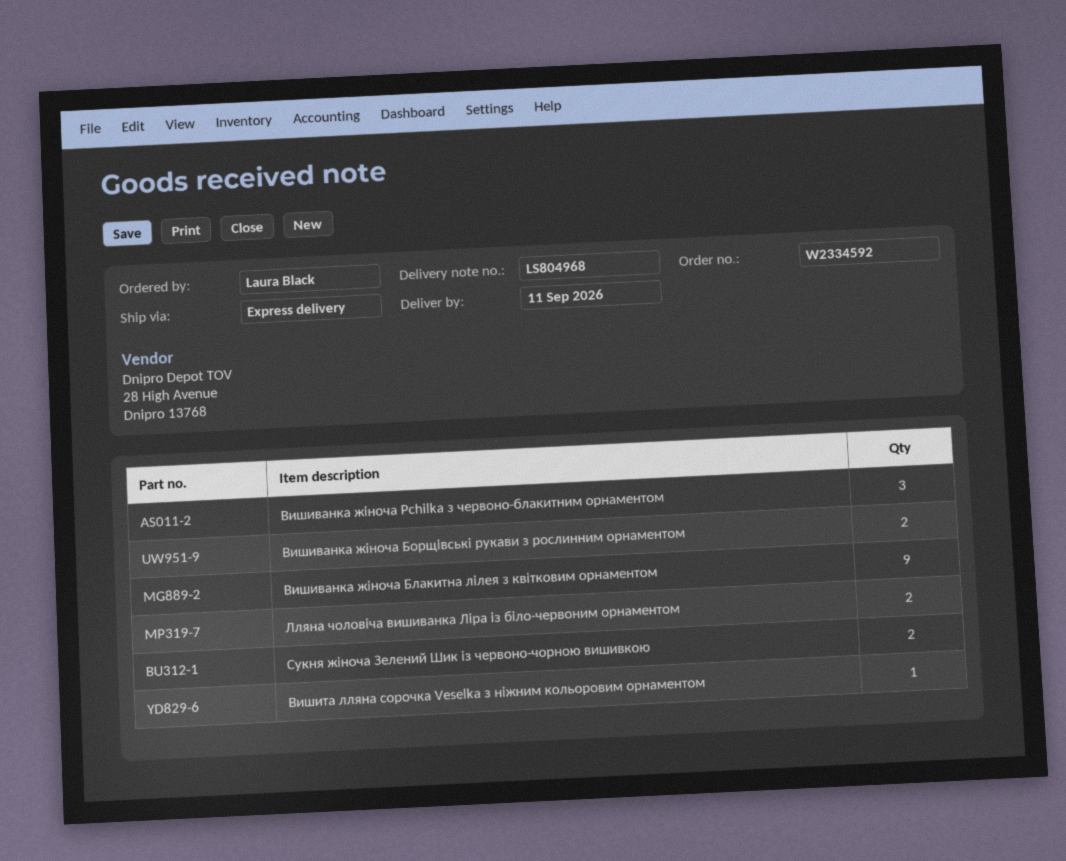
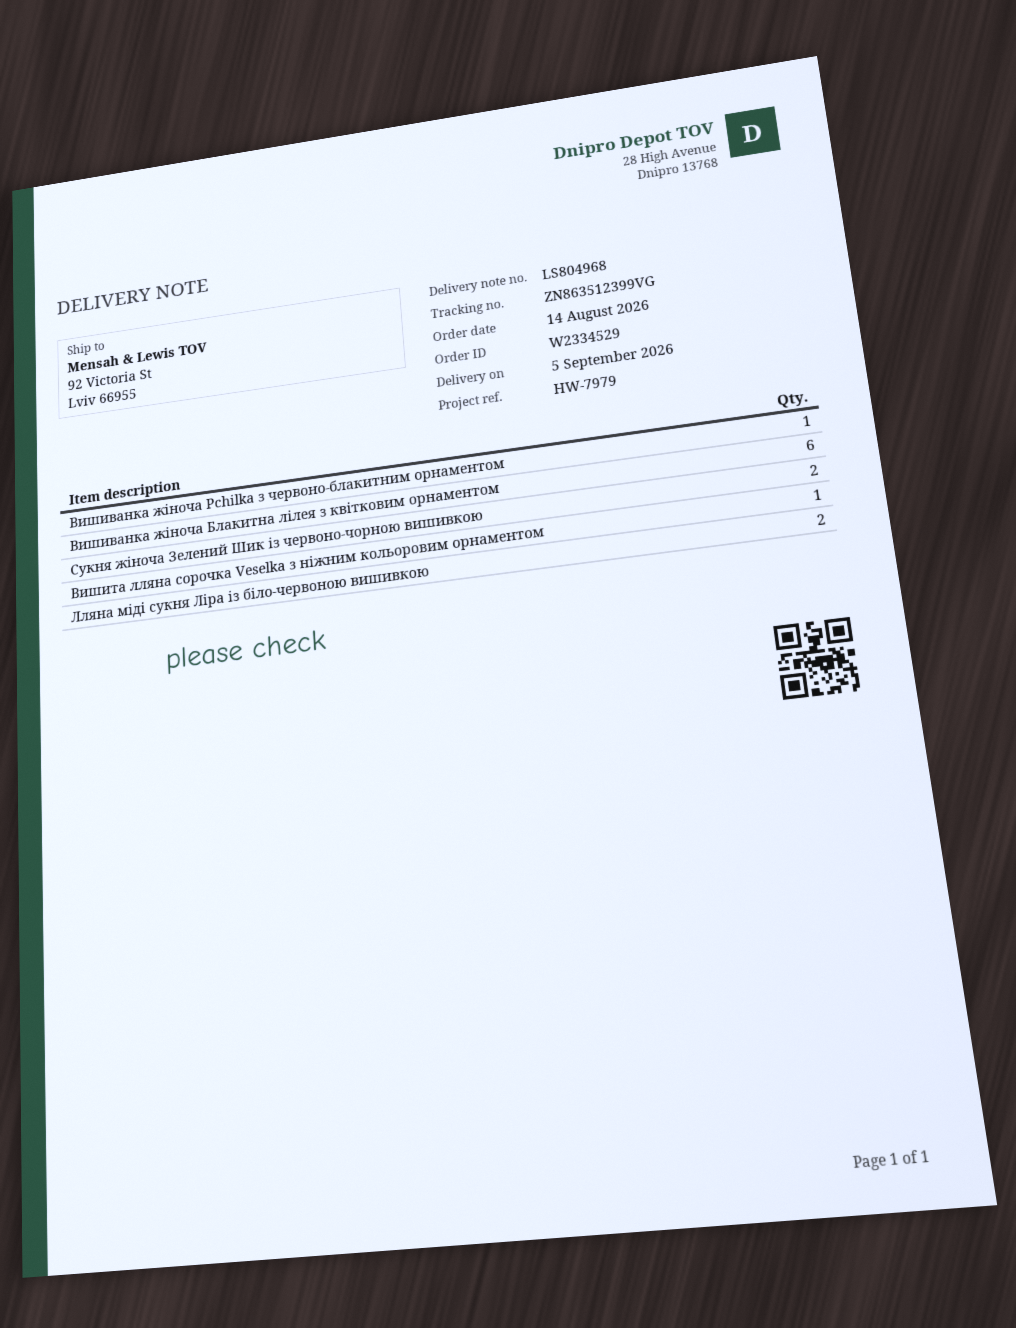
order number: W2334592 -> W2334529
delivery date: 2026-09-11 -> 2026-09-05
Вишиванка жіноча Pchilka з червоно-блакитним орнаментом: 3 -> 1
Вишиванка жіноча Борщівські рукави з рослинним орнаментом: 2 -> none
Вишиванка жіноча Блакитна лілея з квітковим орнаментом: 9 -> 6
Лляна чоловіча вишиванка Ліра із біло-червоним орнаментом: 2 -> none
Лляна міді сукня Ліра із біло-червоною вишивкою: none -> 2

